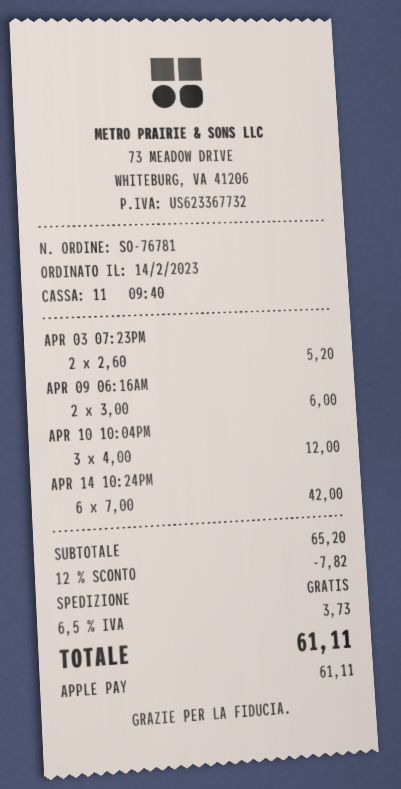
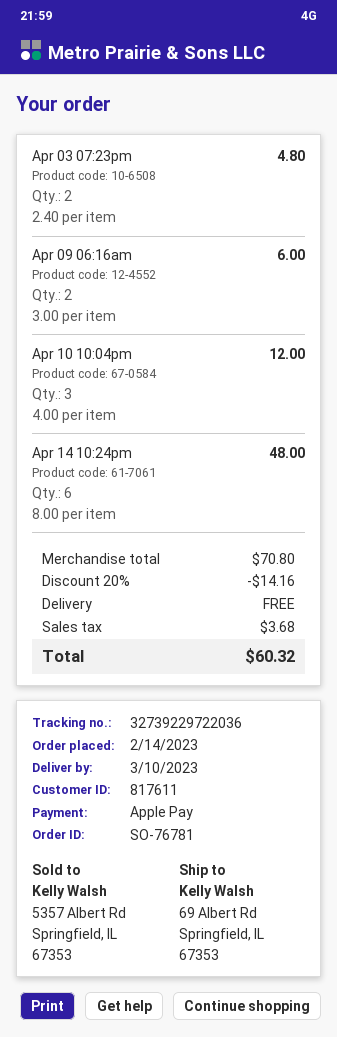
APR 03 07:23PM: 2 x 2.60 = 5.20 -> 2 x 2.40 = 4.80
APR 14 10:24PM: 6 x 7.00 = 42.00 -> 6 x 8.00 = 48.00
subtotal: 65.20 -> 70.80
discount: 12% = 7.82 -> 20% = 14.16
tax: 3.73 -> 3.68
total: 61.11 -> 60.32

